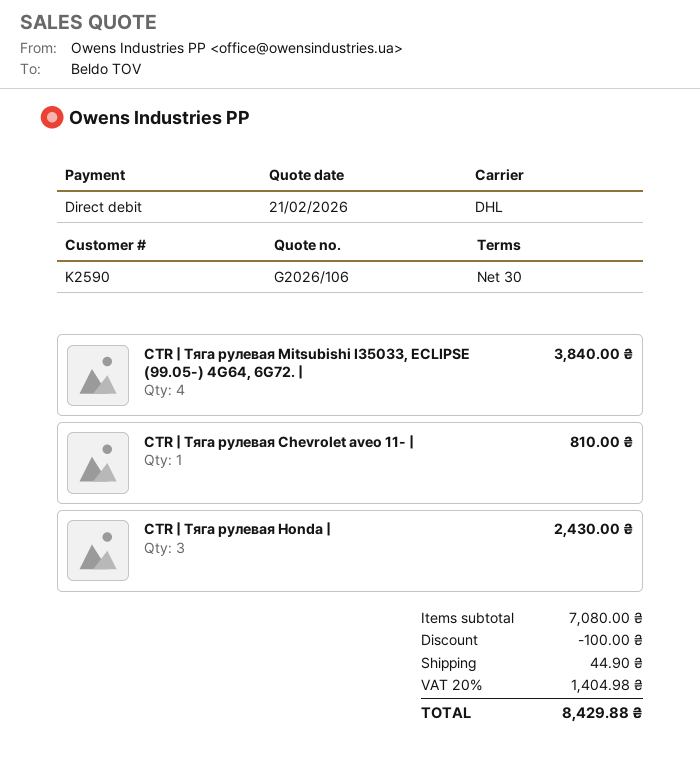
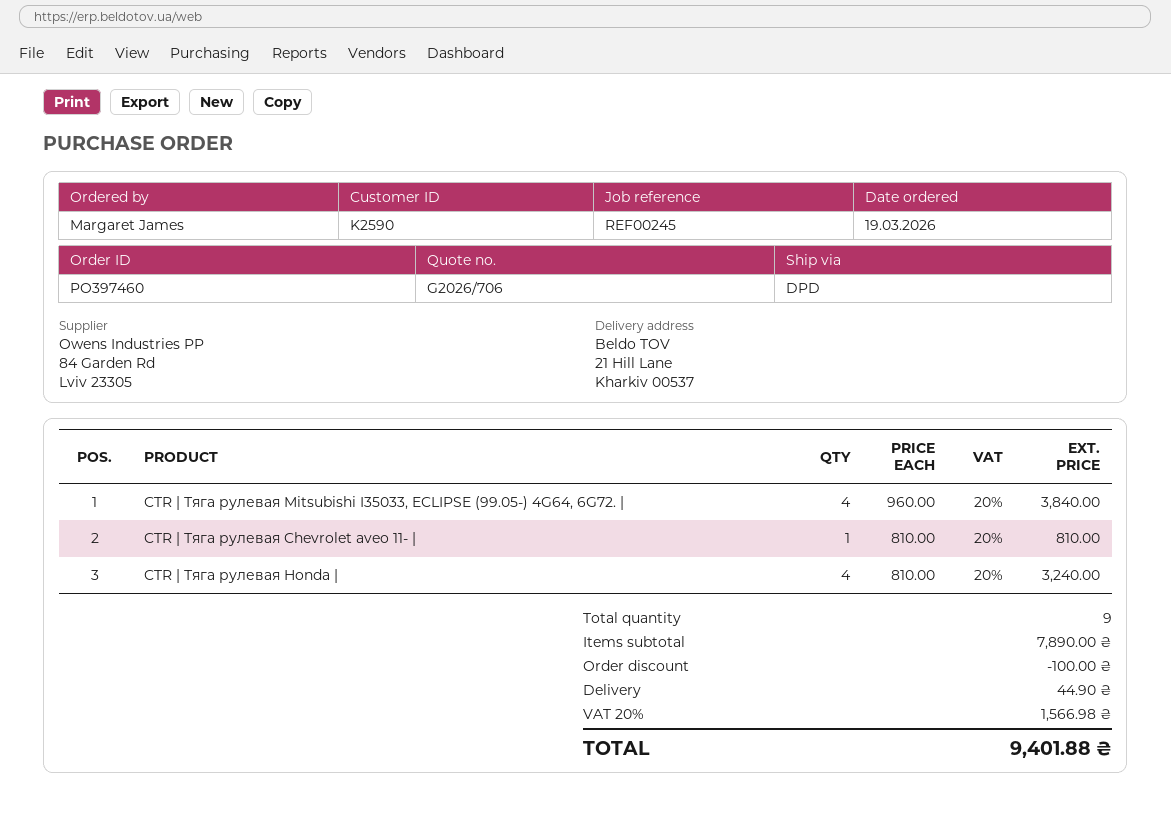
quote number: G2026/106 -> G2026/706
shipping method: DHL -> DPD
CTR | Тяга рулевая Honda |: 3 for 2430.00 -> 4 for 3240.00
subtotal: 7080.00 -> 7890.00
tax: 20% = 1404.98 -> 20% = 1566.98
total: 8429.88 -> 9401.88

